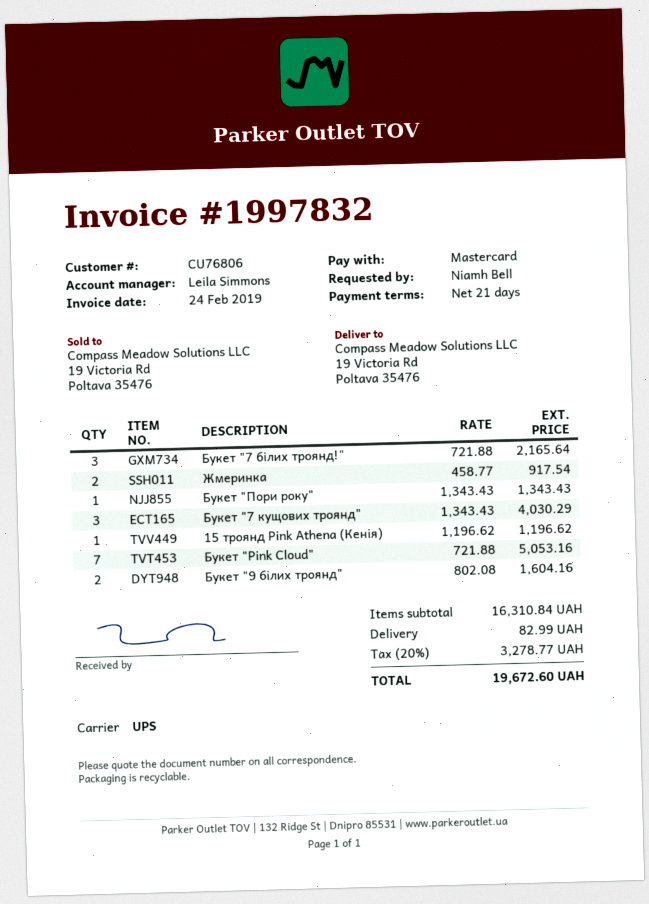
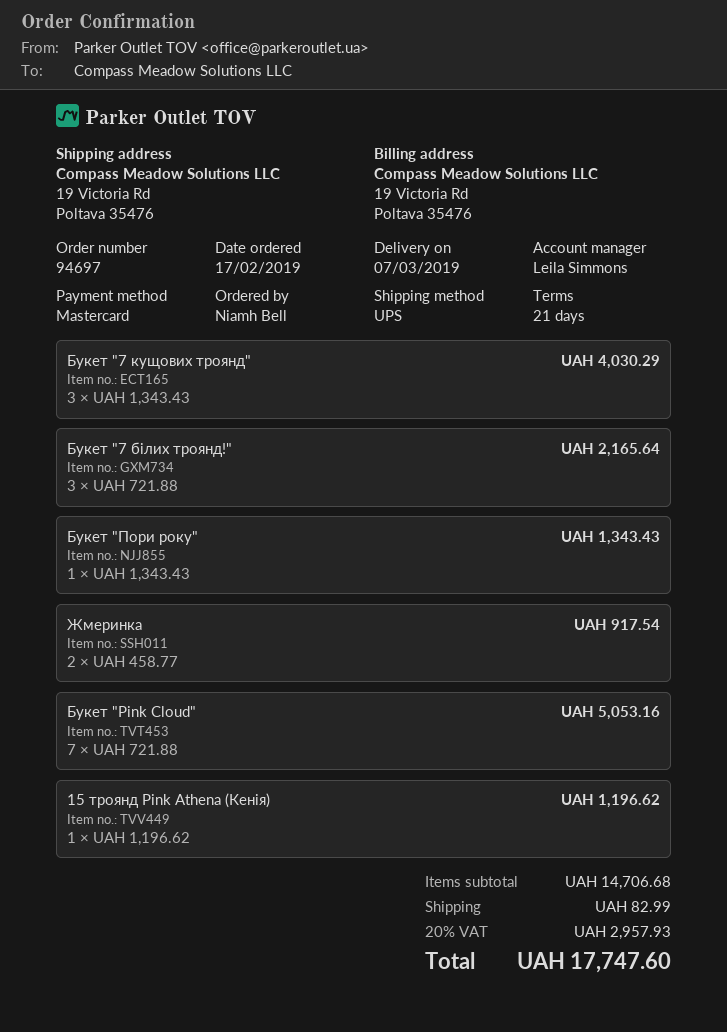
Букет "9 білих троянд": 2 x 802.08 = 1604.16 -> none
subtotal: 16310.84 -> 14706.68
tax: 20% = 3278.77 -> 20% = 2957.93
total: 19672.60 -> 17747.60

